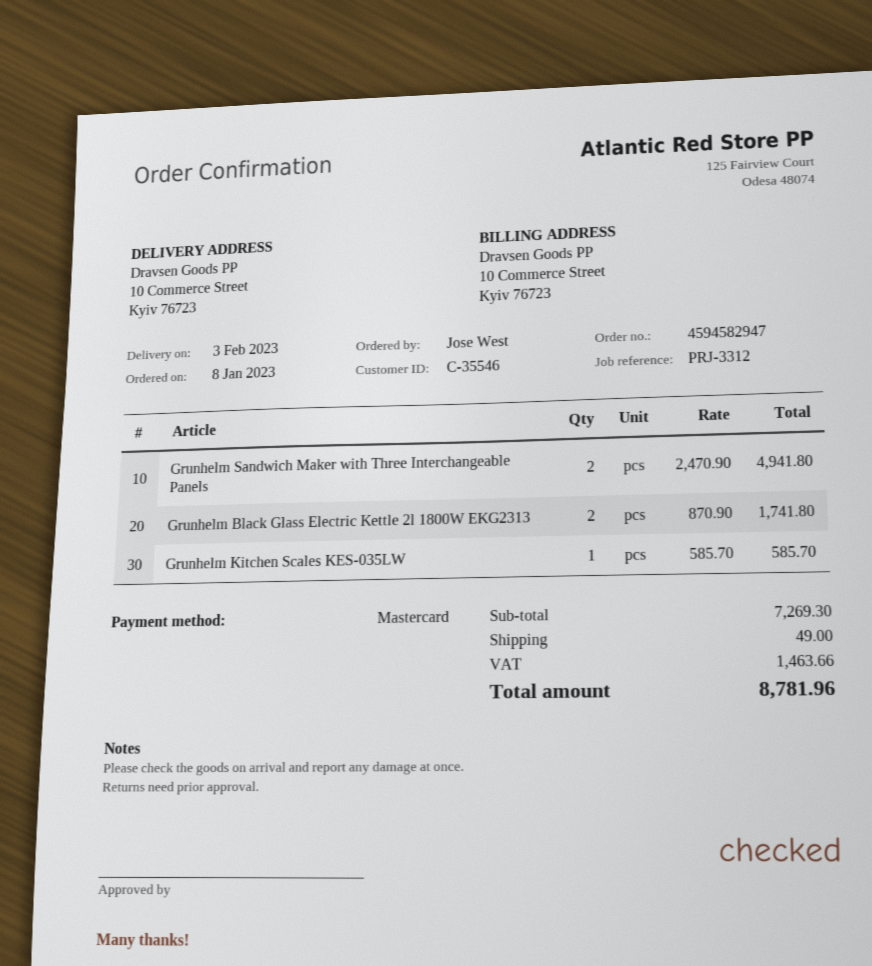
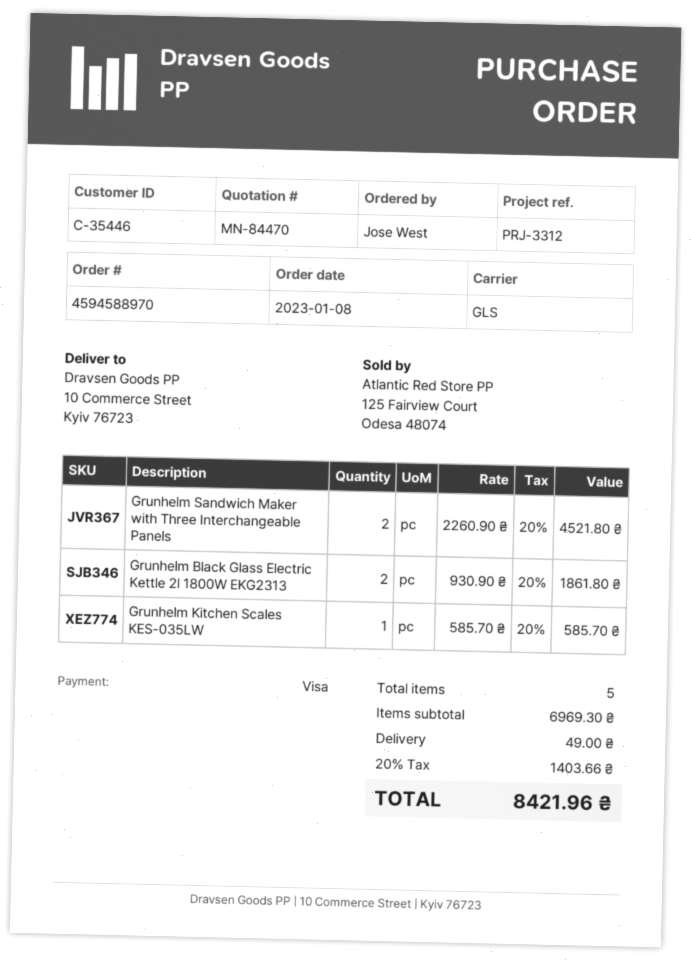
order number: 4594582947 -> 4594588970
customer number: C-35546 -> C-35446
payment method: Mastercard -> Visa
Grunhelm Sandwich Maker with Three Interchangeable Panels: 2 x 2470.90 = 4941.80 -> 2 x 2260.90 = 4521.80
Grunhelm Black Glass Electric Kettle 2l 1800W EKG2313: 2 x 870.90 = 1741.80 -> 2 x 930.90 = 1861.80
subtotal: 7269.30 -> 6969.30
tax: 1463.66 -> 1403.66
total: 8781.96 -> 8421.96

